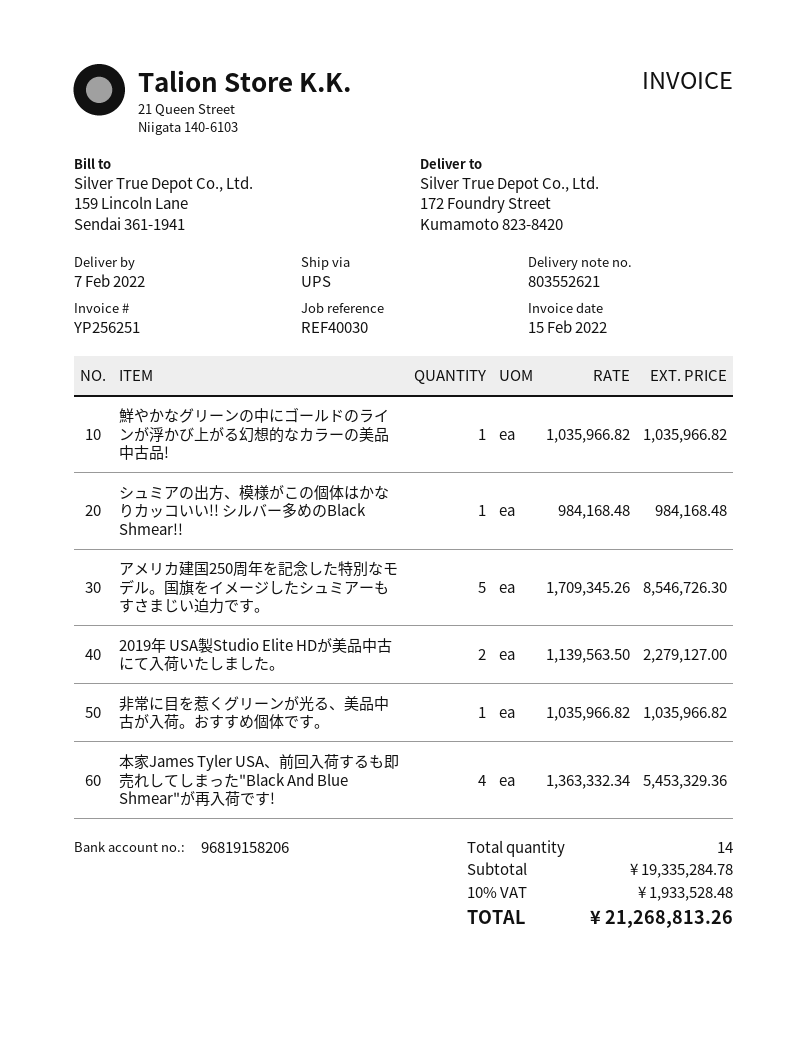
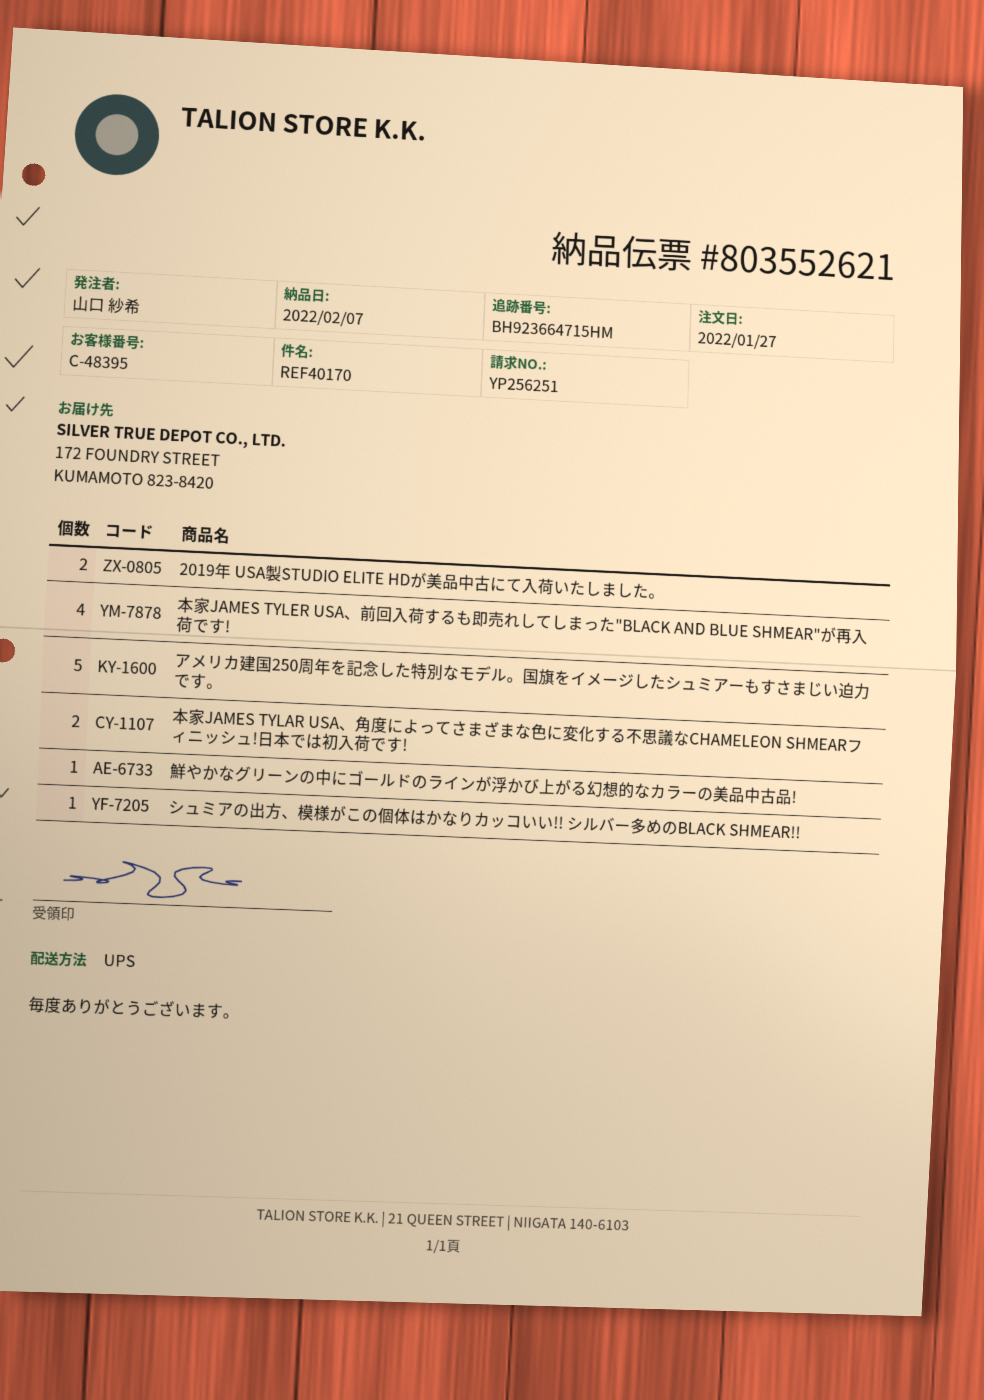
reference: REF40030 -> REF40170
非常に目を惹くグリーンが光る、美品中古が入荷。おすすめ個体です。: 1 -> none
本家JAMES TYLAR USA、角度によってさまざまな色に変化する不思議なCHAMELEON SHMEARフィニッシュ!日本では初入荷です!: none -> 2

